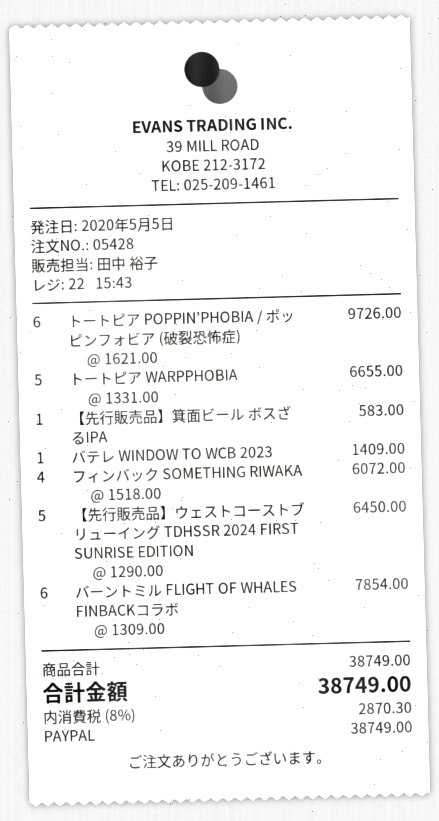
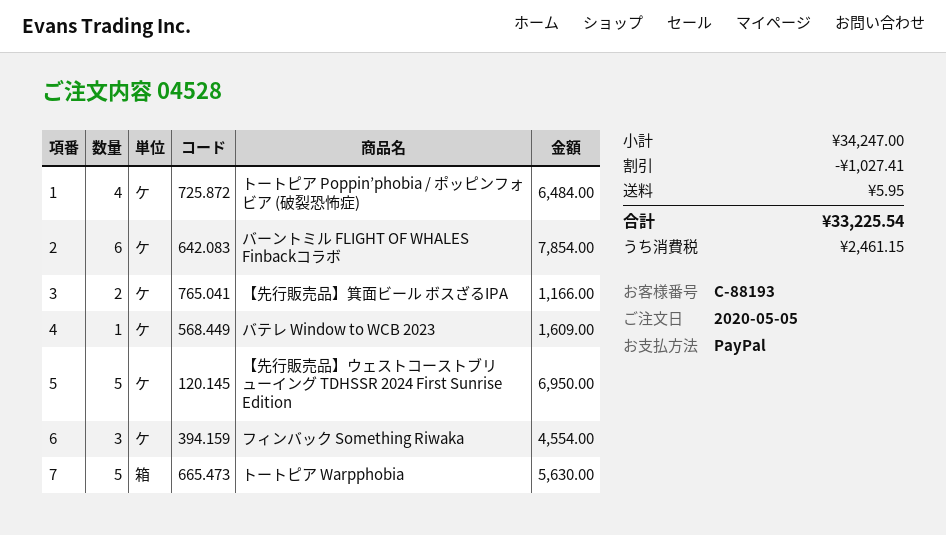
order number: 05428 -> 04528
トートピア POPPIN’PHOBIA / ポッピンフォビア (破裂恐怖症): 6 for 9726.00 -> 4 for 6484.00
トートピア WARPPHOBIA: 5 for 6655.00 -> 5 for 5630.00
【先行販売品】箕面ビール ボスざるIPA: 1 for 583.00 -> 2 for 1166.00
バテレ WINDOW TO WCB 2023: 1 for 1409.00 -> 1 for 1609.00
フィンバック SOMETHING RIWAKA: 4 for 6072.00 -> 3 for 4554.00
【先行販売品】ウェストコーストブリューイング TDHSSR 2024 FIRST SUNRISE EDITION: 5 for 6450.00 -> 5 for 6950.00
subtotal: 38749.00 -> 34247.00
discount: none -> 1027.41
shipping: none -> 5.95
tax: 2870.30 -> 2461.15
total: 38749.00 -> 33225.54

